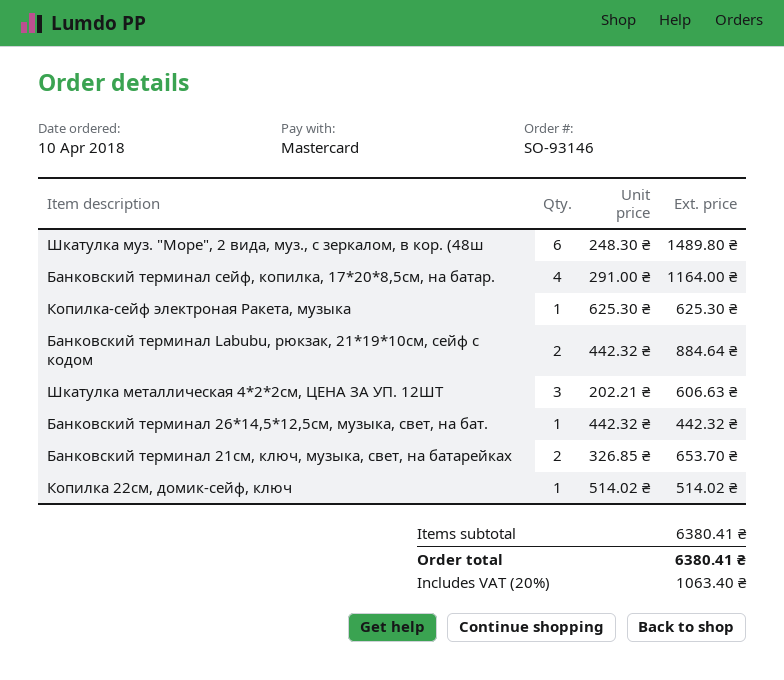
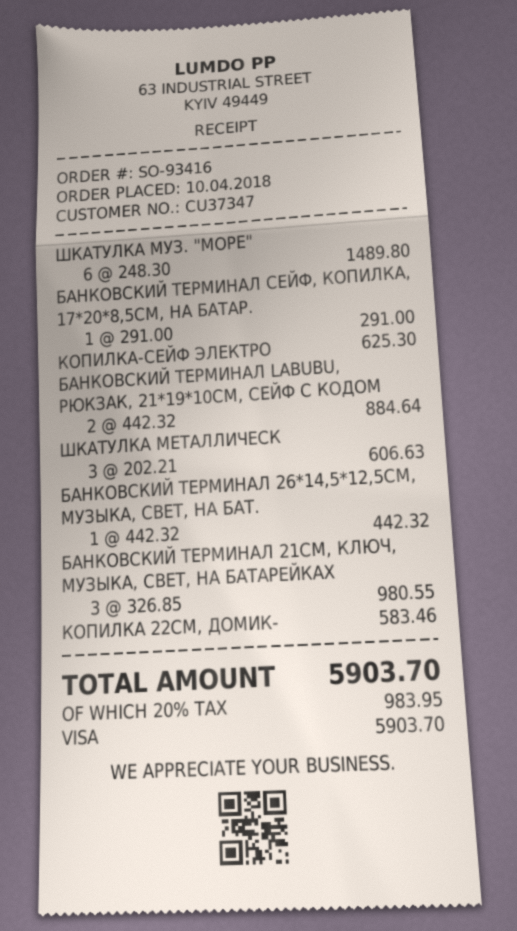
order number: SO-93146 -> SO-93416
payment method: Mastercard -> Visa
Банковский терминал сейф, копилка, 17*20*8,5см, на батар.: 4 x 291.00 = 1164.00 -> 1 x 291.00 = 291.00
Банковский терминал 21см, ключ, музыка, свет, на батарейках: 2 x 326.85 = 653.70 -> 3 x 326.85 = 980.55
Копилка 22см, домик-сейф, ключ: 1 x 514.02 = 514.02 -> 1 x 583.46 = 583.46
tax: 20% = 1063.40 -> 20% = 983.95
total: 6380.41 -> 5903.70

